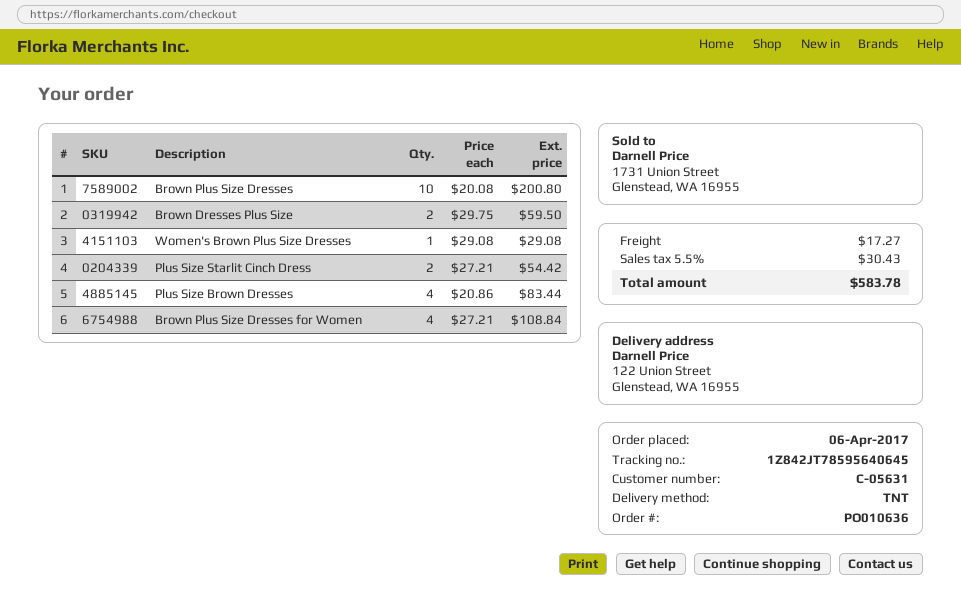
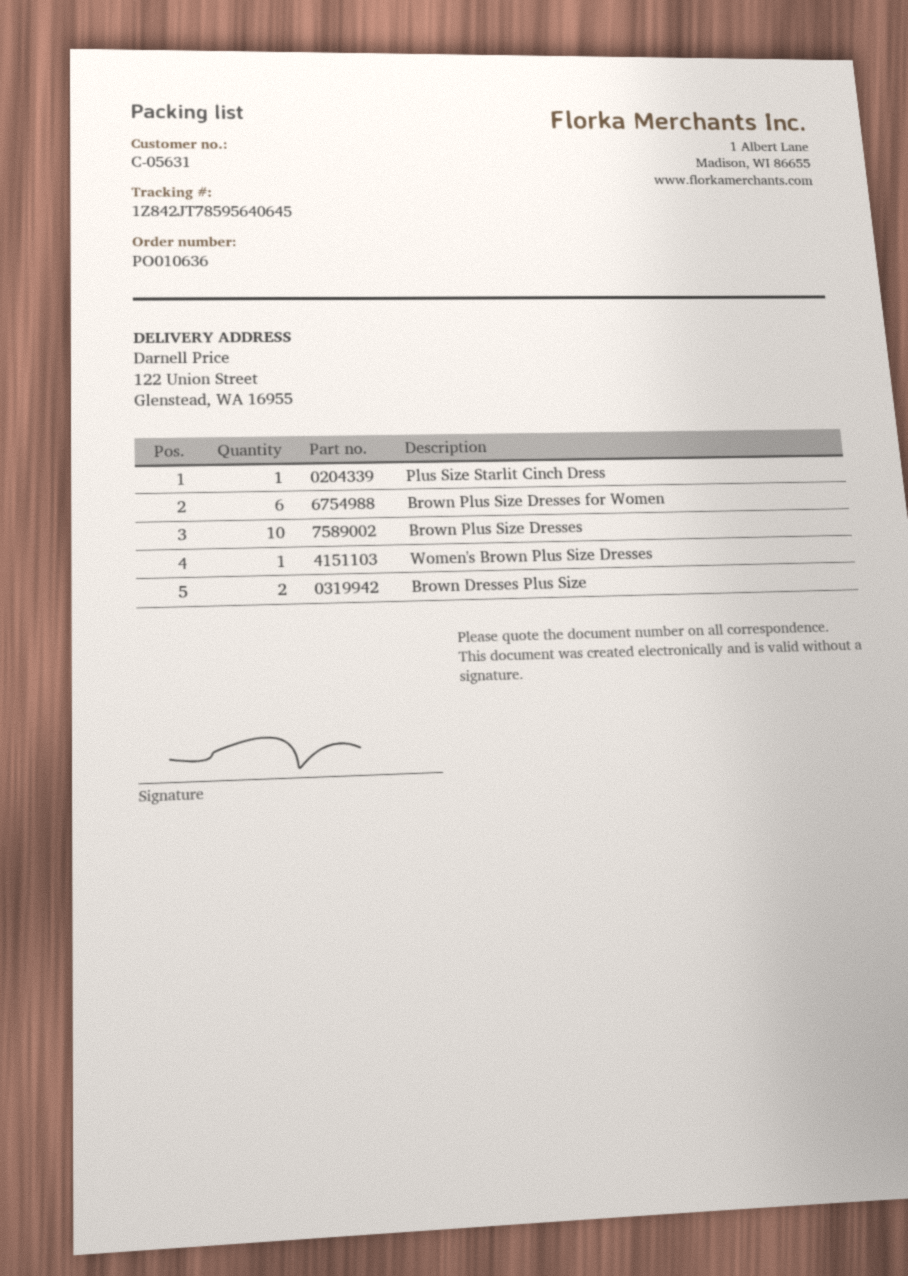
Plus Size Starlit Cinch Dress: 2 -> 1
Plus Size Brown Dresses: 4 -> none
Brown Plus Size Dresses for Women: 4 -> 6

